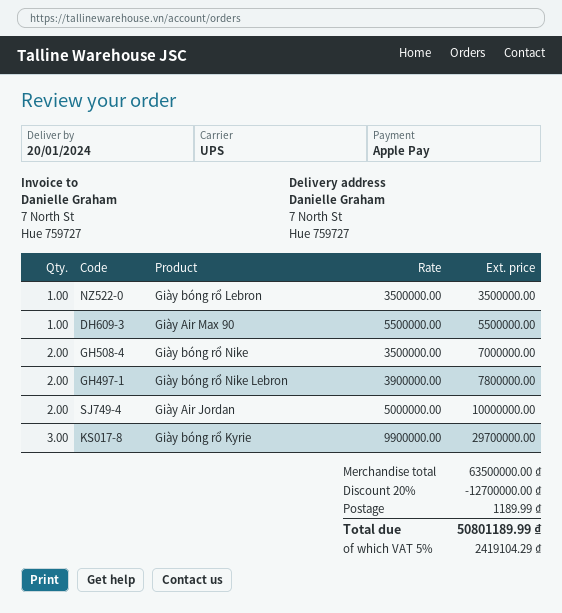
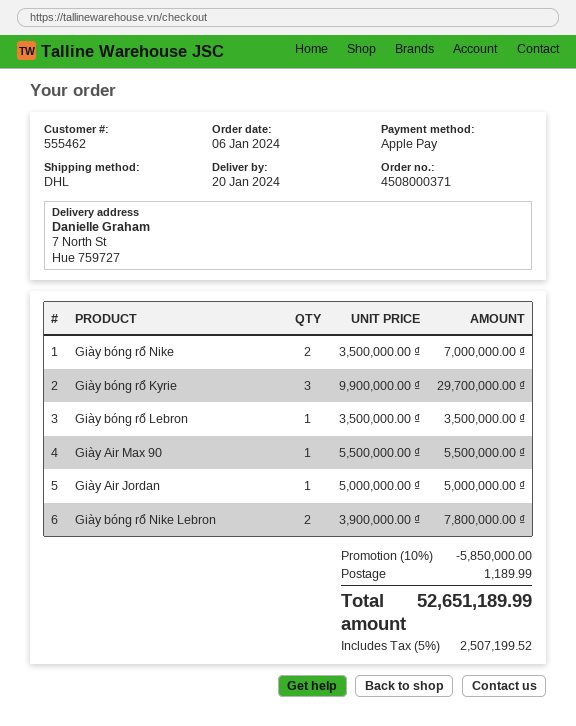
shipping method: UPS -> DHL
Giày Air Jordan: 2 x 5000000.00 = 10000000.00 -> 1 x 5000000.00 = 5000000.00
discount: 20% = 12700000.00 -> 10% = 5850000.00
tax: 5% = 2419104.29 -> 5% = 2507199.52
total: 50801189.99 -> 52651189.99

